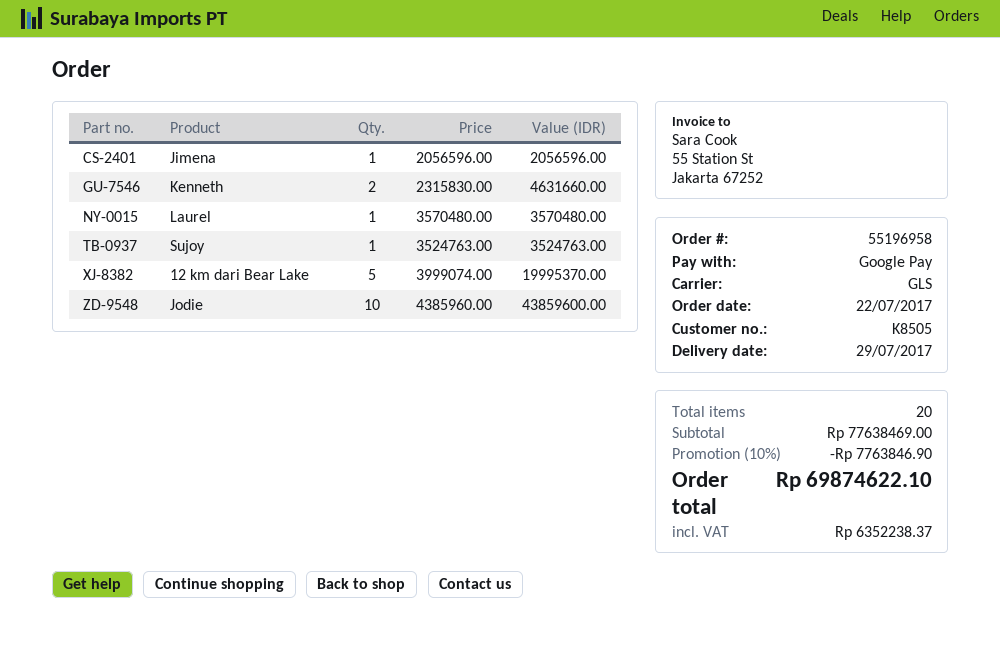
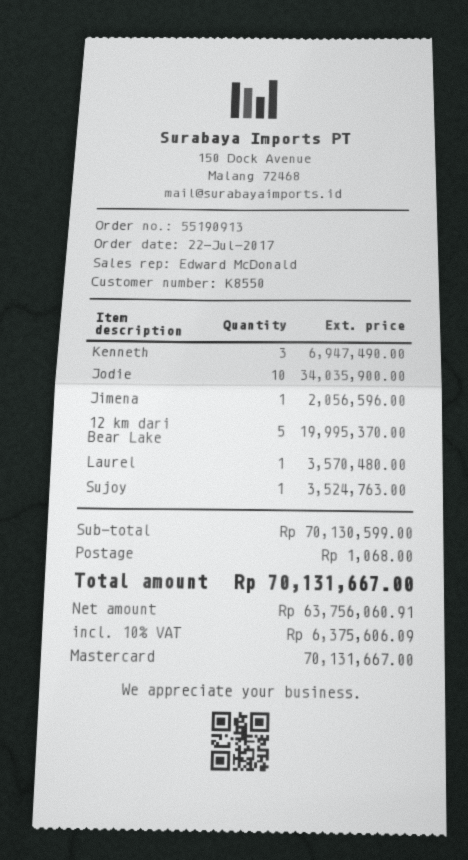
order number: 55196958 -> 55190913
customer number: K8505 -> K8550
payment method: Google Pay -> Mastercard
Kenneth: 2 for 4631660.00 -> 3 for 6947490.00
Jodie: 10 for 43859600.00 -> 10 for 34035900.00
subtotal: 77638469.00 -> 70130599.00
discount: 10% = 7763846.90 -> none
shipping: none -> 1068.00
tax: 6352238.37 -> 6375606.09
total: 69874622.10 -> 70131667.00

